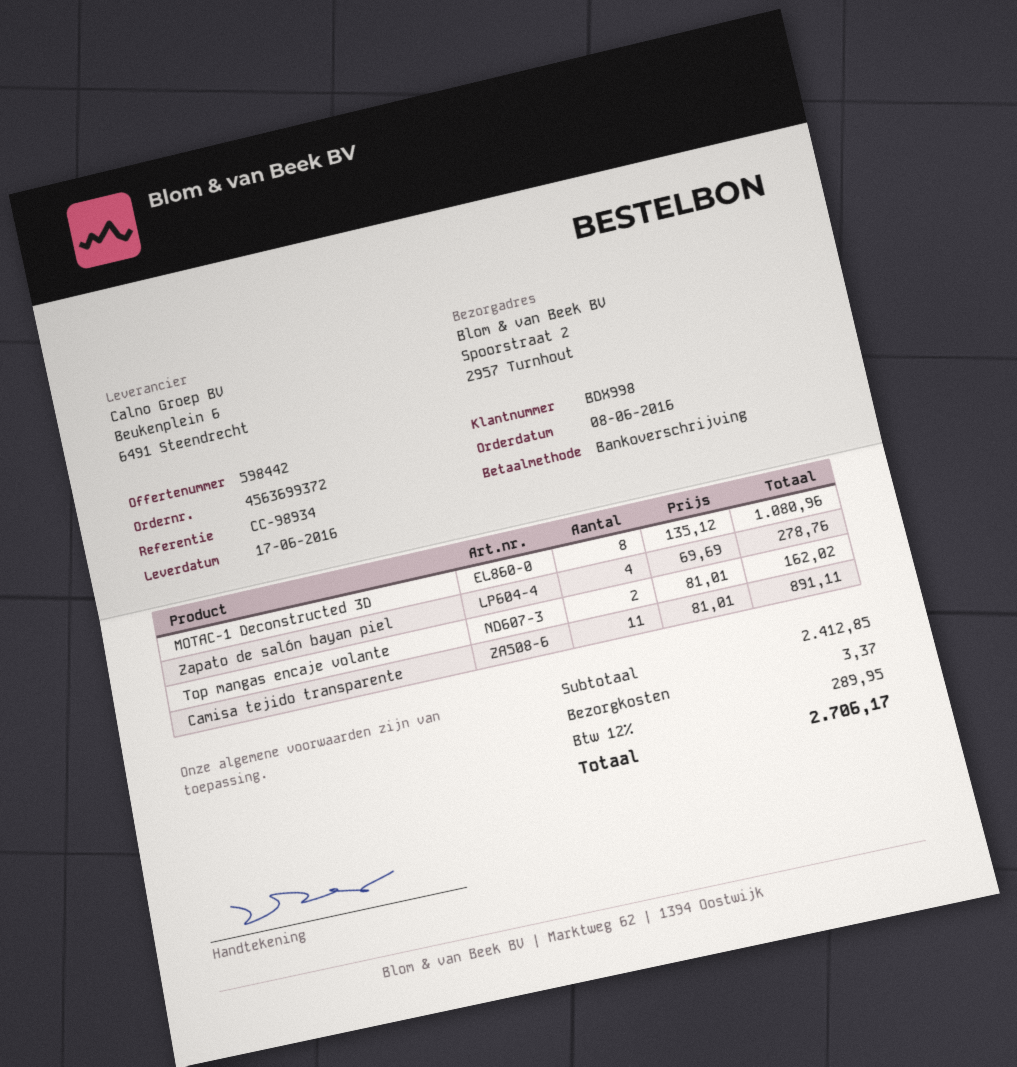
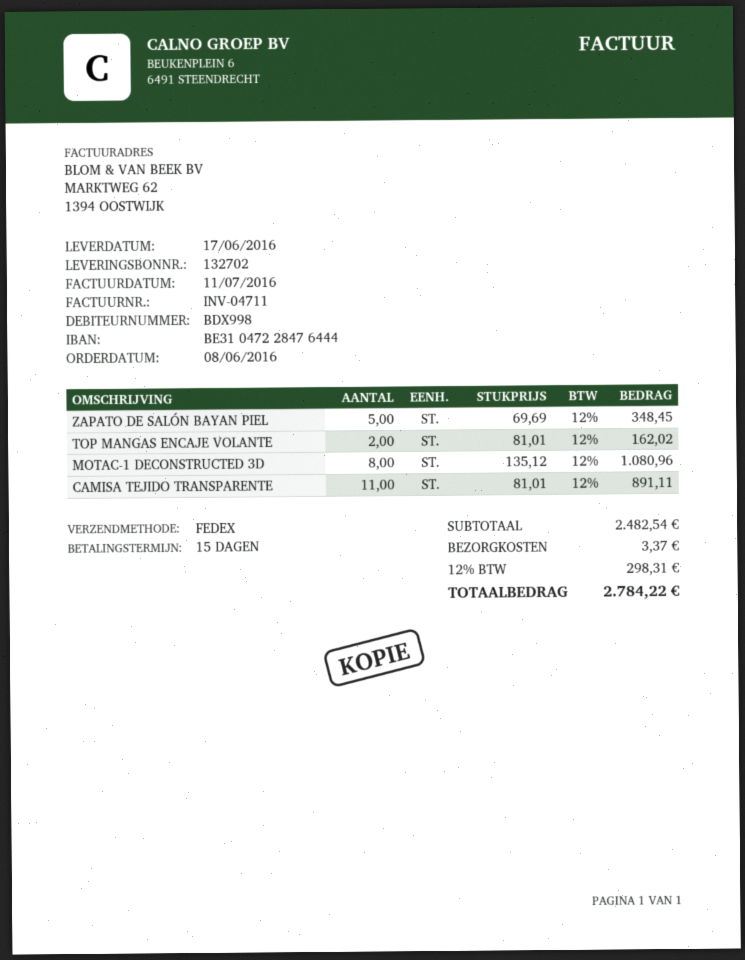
Zapato de salón bayan piel: 4 x 69.69 = 278.76 -> 5 x 69.69 = 348.45
subtotal: 2412.85 -> 2482.54
tax: 12% = 289.95 -> 12% = 298.31
total: 2706.17 -> 2784.22

